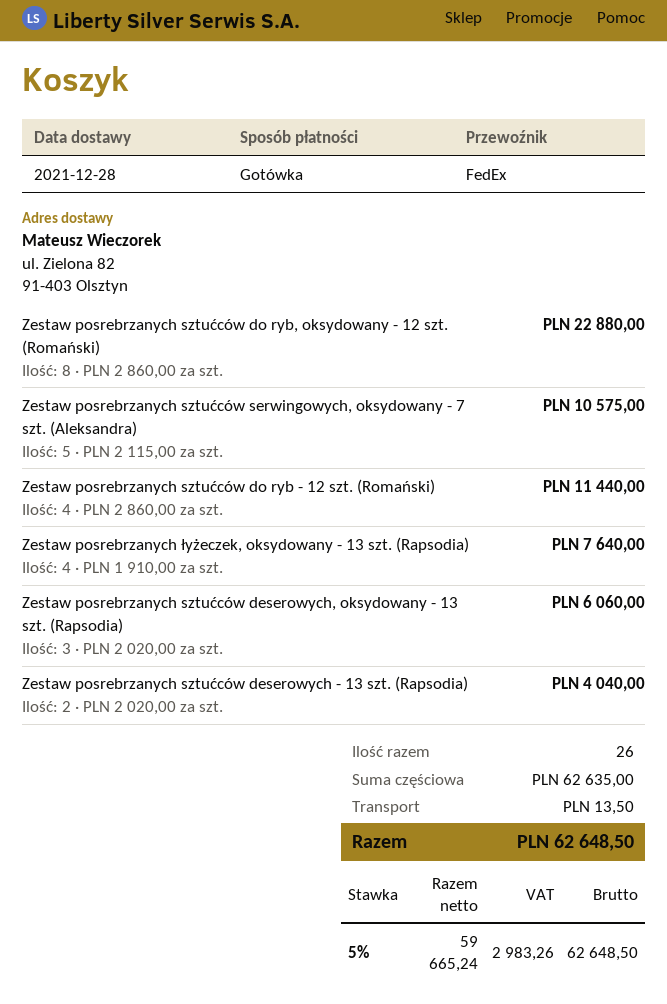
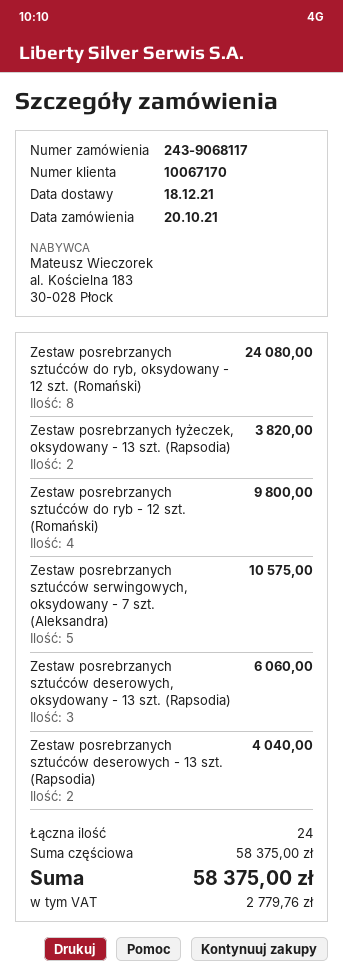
delivery date: 2021-12-28 -> 2021-12-18
Zestaw posrebrzanych sztućców do ryb, oksydowany - 12 szt. (Romański): 8 for 22880.00 -> 8 for 24080.00
Zestaw posrebrzanych sztućców do ryb - 12 szt. (Romański): 4 for 11440.00 -> 4 for 9800.00
Zestaw posrebrzanych łyżeczek, oksydowany - 13 szt. (Rapsodia): 4 for 7640.00 -> 2 for 3820.00
total quantity: 26 -> 24
subtotal: 62635.00 -> 58375.00
shipping: 13.50 -> none
tax: 2983.26 -> 2779.76
total: 62648.50 -> 58375.00

